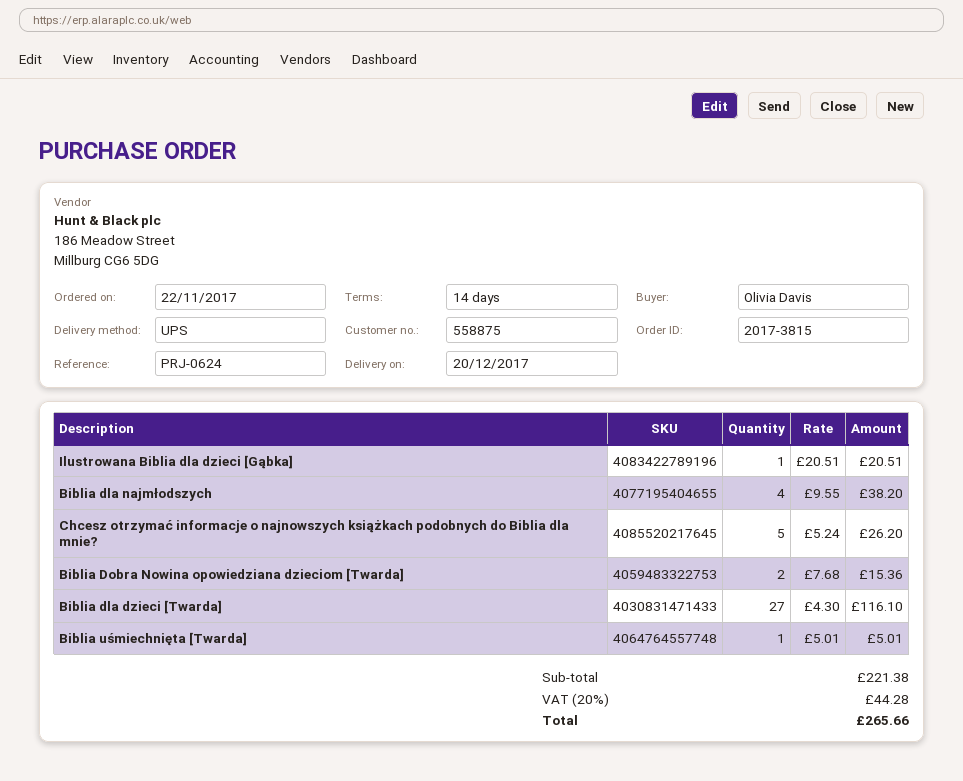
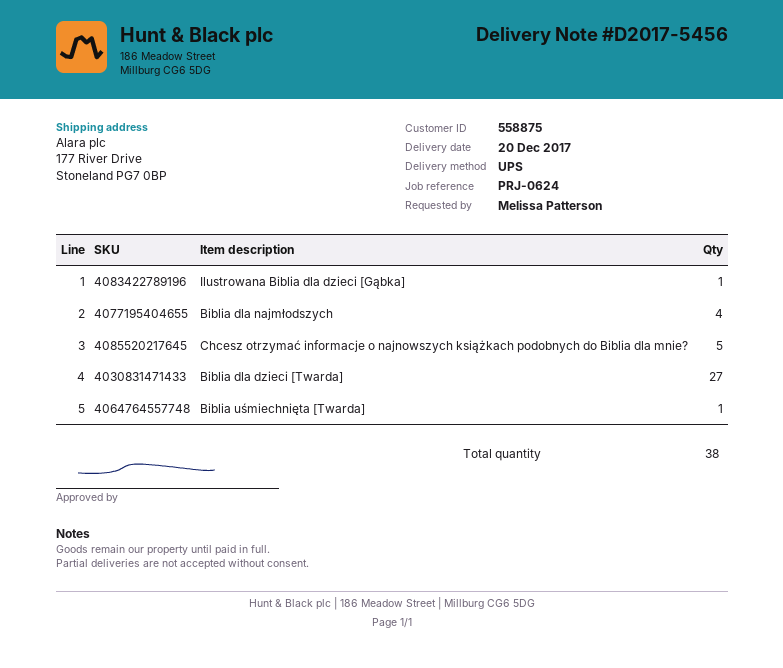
ordered by: Olivia Davis -> Melissa Patterson
Biblia Dobra Nowina opowiedziana dzieciom [Twarda]: 2 -> none

